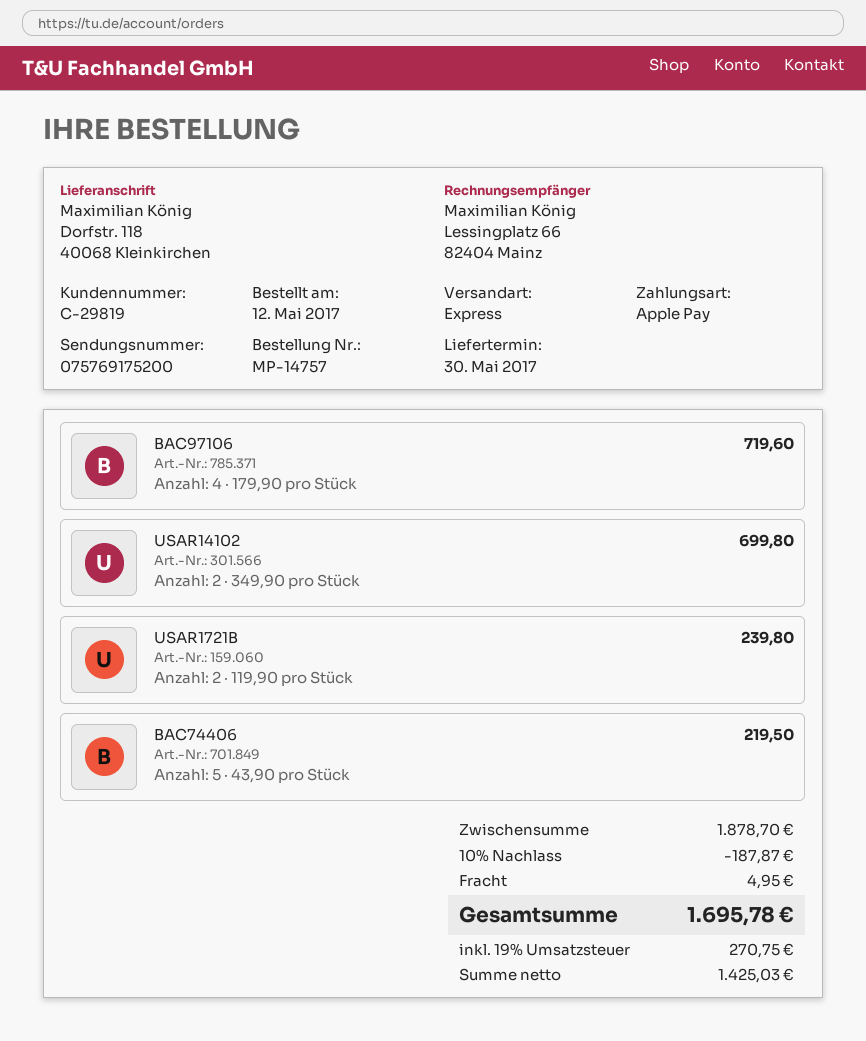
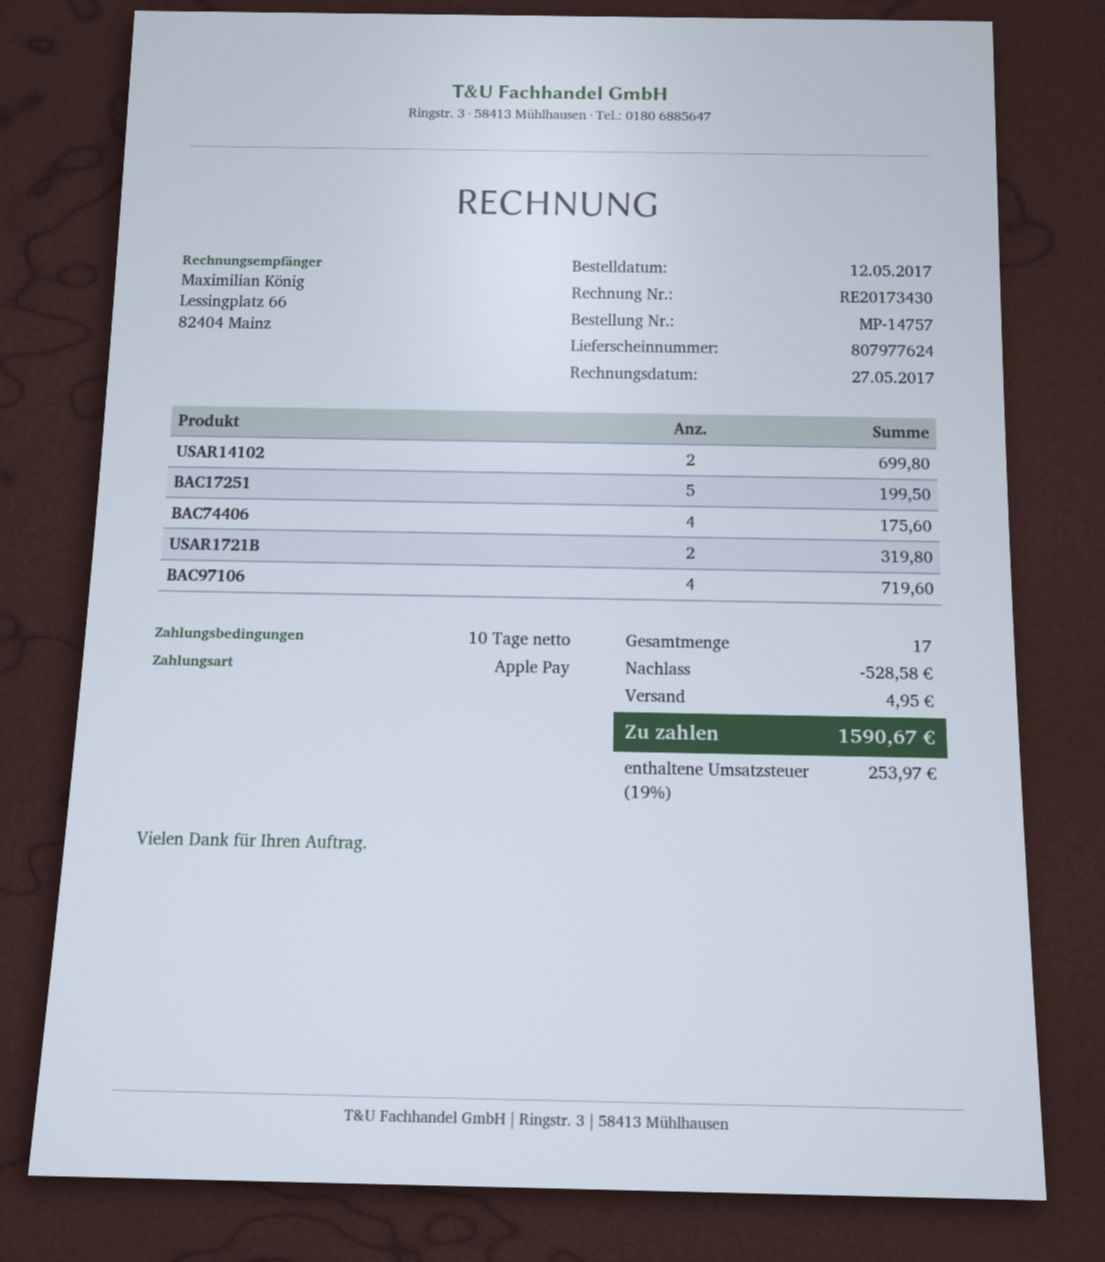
USAR1721B: 2 for 239.80 -> 2 for 319.80
BAC74406: 5 for 219.50 -> 4 for 175.60
BAC17251: none -> 5 for 199.50
discount: 187.87 -> 528.58
tax: 19% = 270.75 -> 19% = 253.97
total: 1695.78 -> 1590.67

